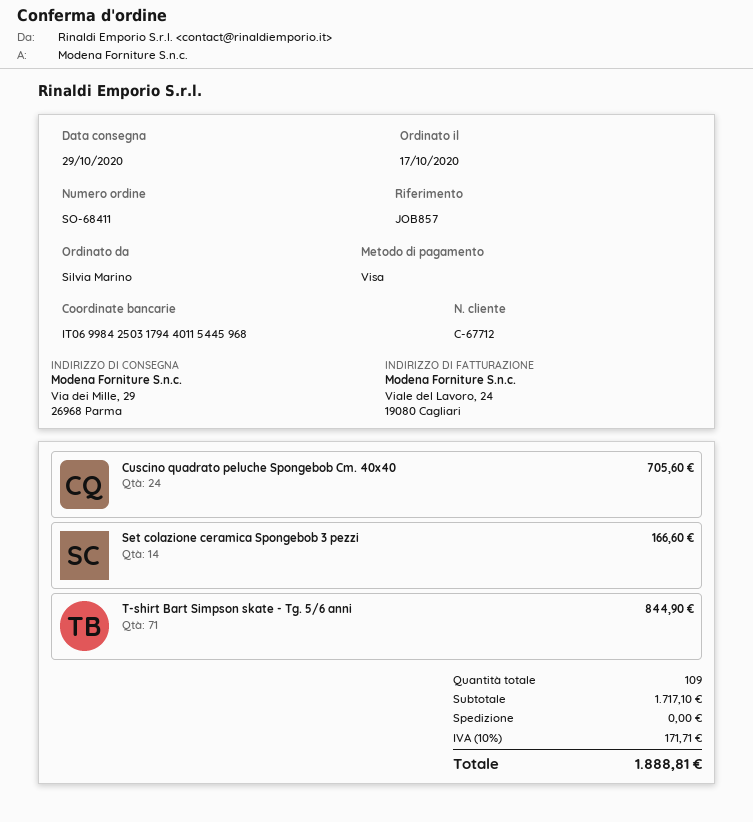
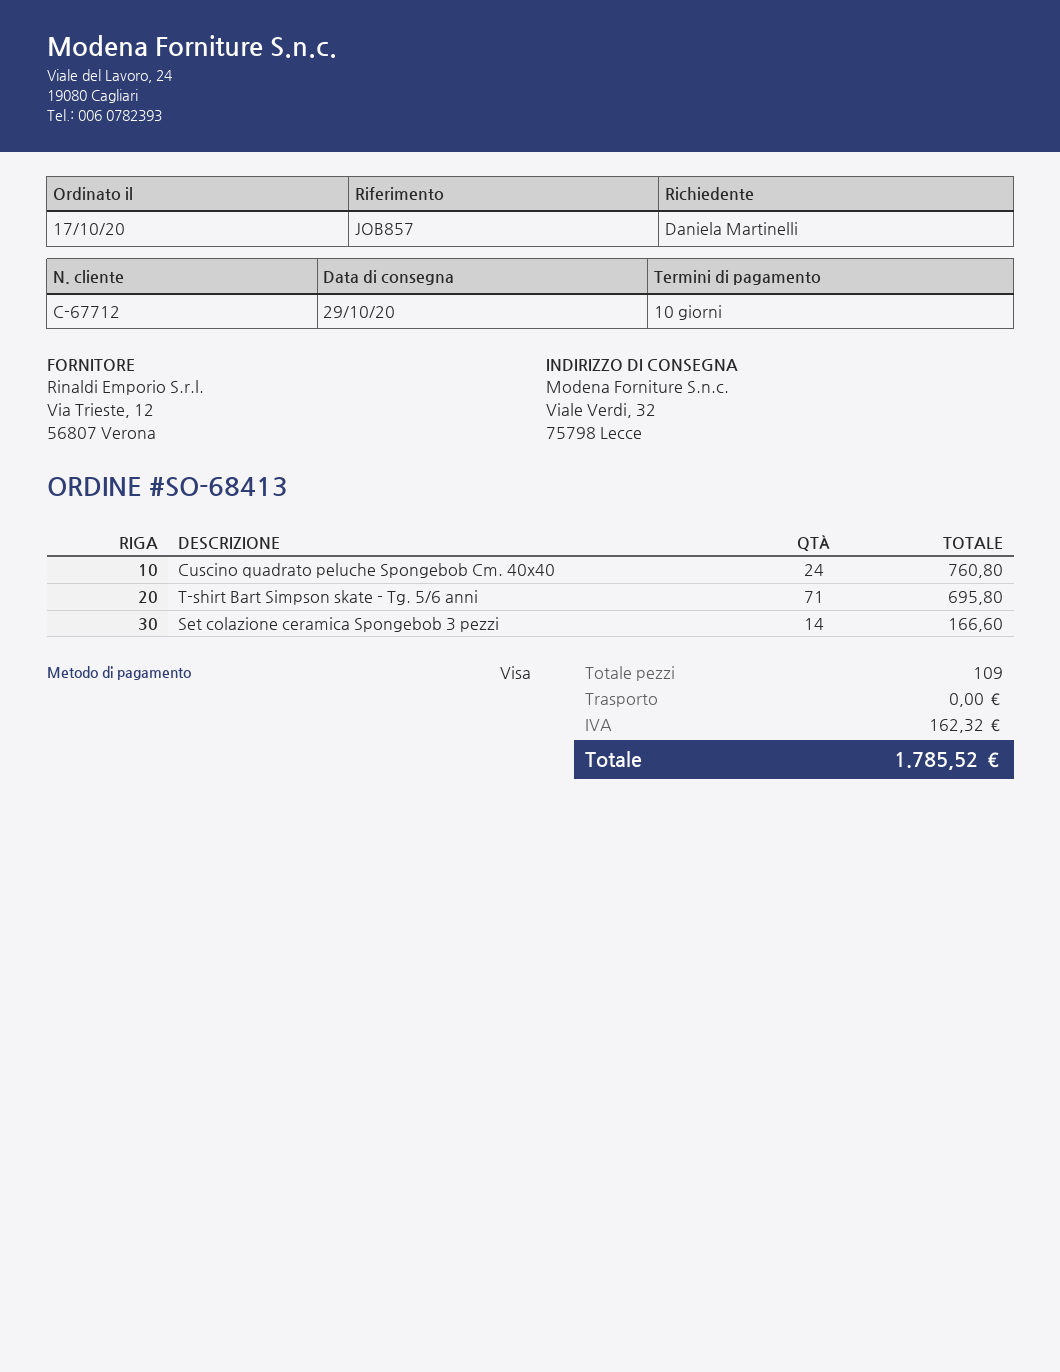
order number: SO-68411 -> SO-68413
ordered by: Silvia Marino -> Daniela Martinelli
ship to: Via dei Mille, 29, 26968 Parma -> Viale Verdi, 32, 75798 Lecce
Cuscino quadrato peluche Spongebob Cm. 40x40: 24 for 705.60 -> 24 for 760.80
T-shirt Bart Simpson skate - Tg. 5/6 anni: 71 for 844.90 -> 71 for 695.80
tax: 171.71 -> 162.32
total: 1888.81 -> 1785.52

